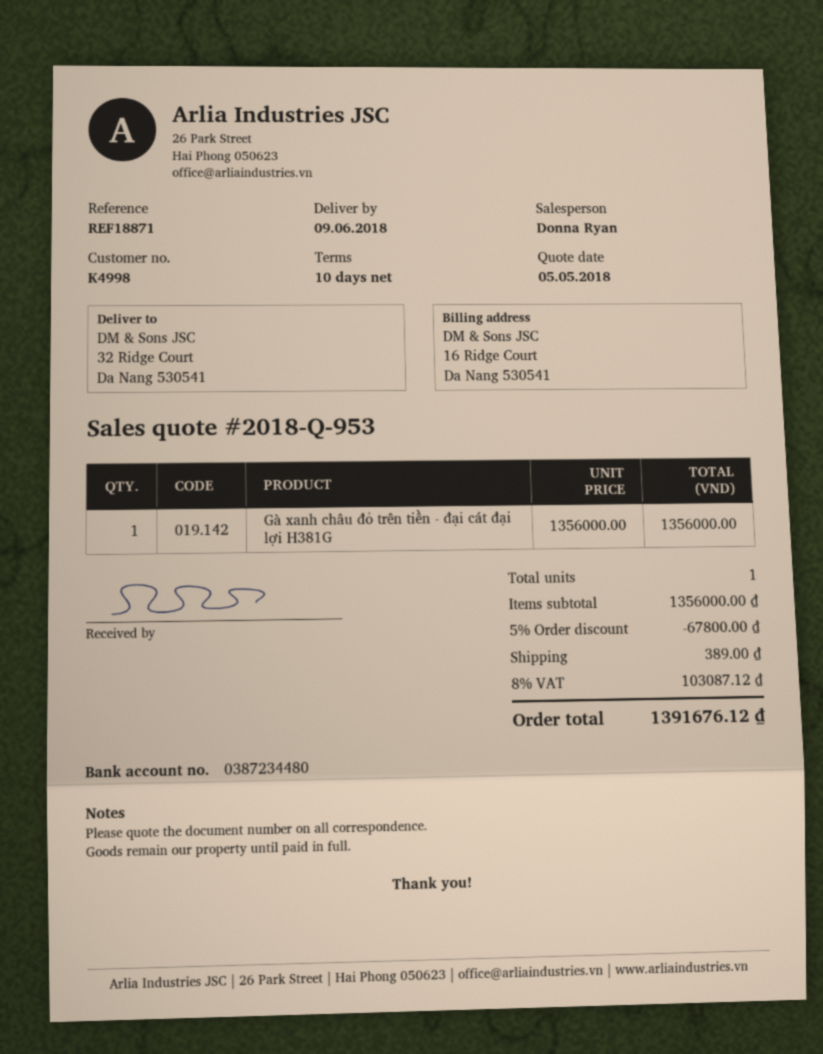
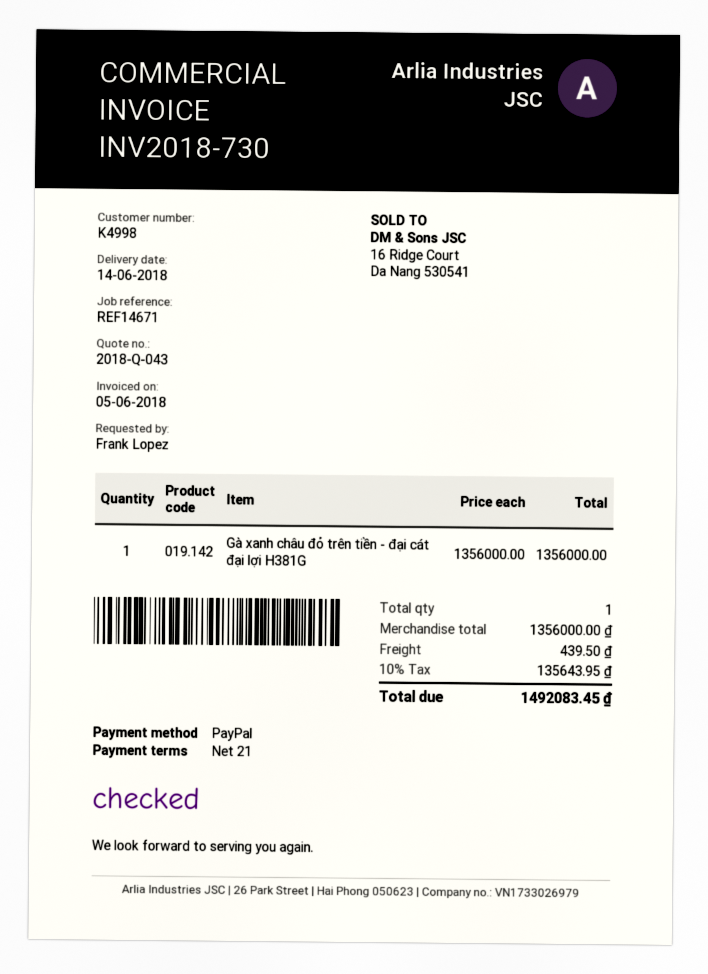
quote number: 2018-Q-953 -> 2018-Q-043
delivery date: 2018-06-09 -> 2018-06-14
payment terms: 10 days -> 21 days
reference: REF18871 -> REF14671
discount: 5% = 67800.00 -> none
shipping: 389.00 -> 439.50
tax: 8% = 103087.12 -> 10% = 135643.95
total: 1391676.12 -> 1492083.45

